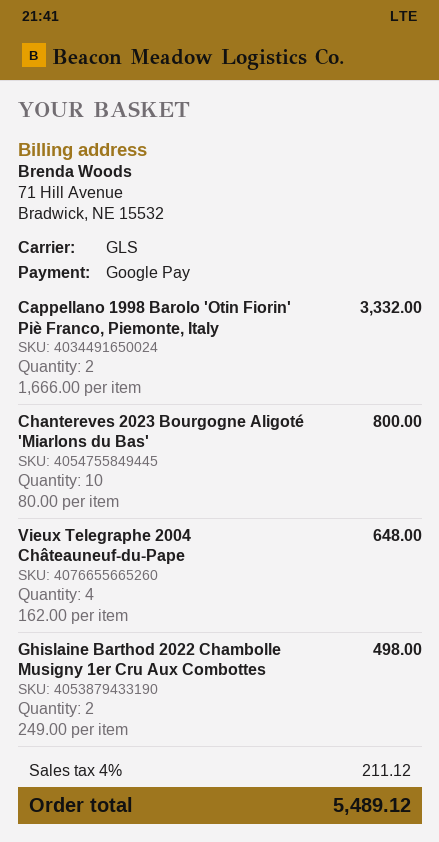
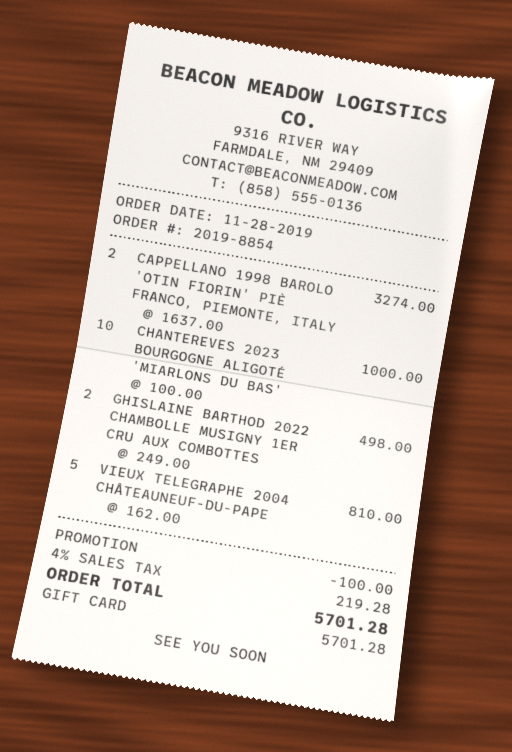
payment method: Google Pay -> gift card
Cappellano 1998 Barolo 'Otin Fiorin' Piè Franco, Piemonte, Italy: 2 x 1666.00 = 3332.00 -> 2 x 1637.00 = 3274.00
Chantereves 2023 Bourgogne Aligoté 'Miarlons du Bas': 10 x 80.00 = 800.00 -> 10 x 100.00 = 1000.00
Vieux Telegraphe 2004 Châteauneuf-du-Pape: 4 x 162.00 = 648.00 -> 5 x 162.00 = 810.00
discount: none -> 100.00
tax: 4% = 211.12 -> 4% = 219.28
total: 5489.12 -> 5701.28

